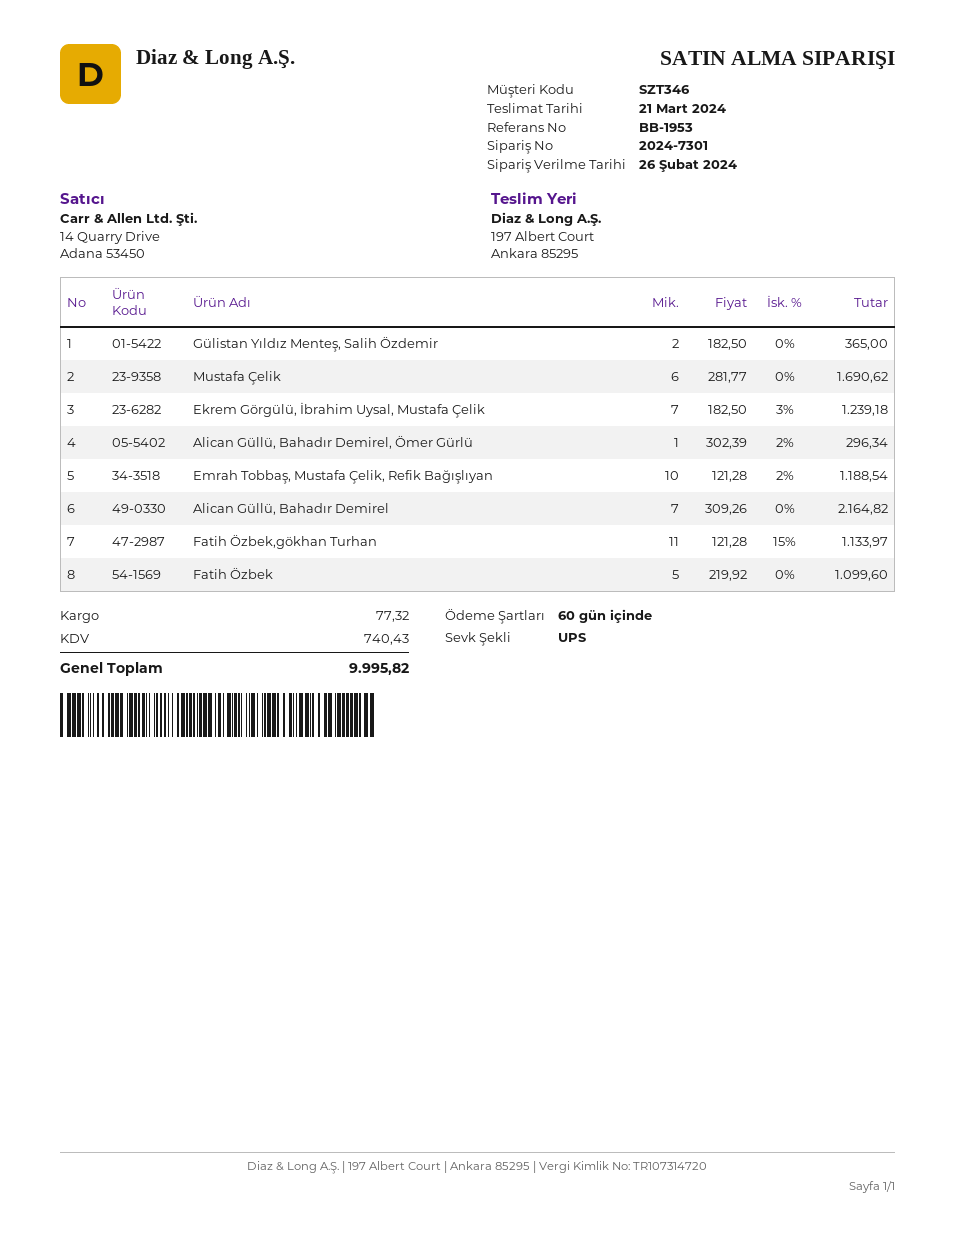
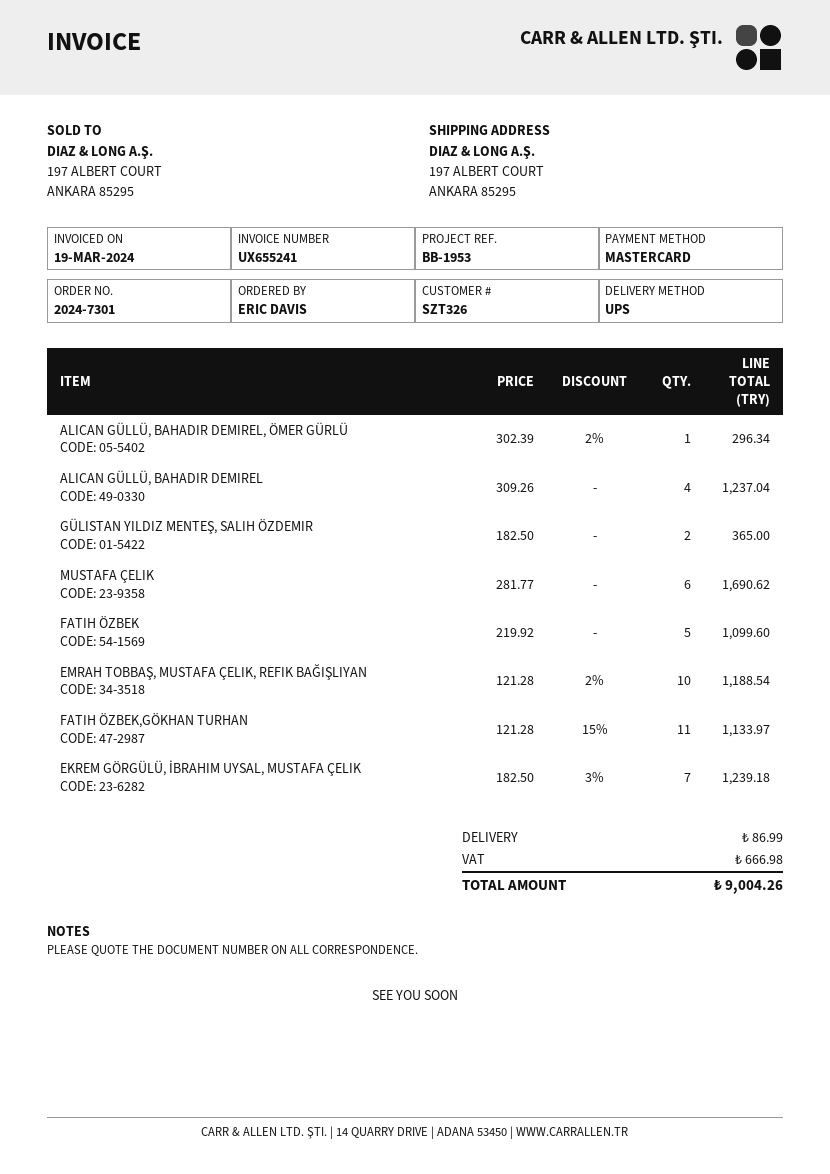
customer number: SZT346 -> SZT326
Alican Güllü, Bahadır Demirel: 7 x 309.26 = 2164.82 -> 4 x 309.26 = 1237.04
shipping: 77.32 -> 86.99
tax: 740.43 -> 666.98
total: 9995.82 -> 9004.26

